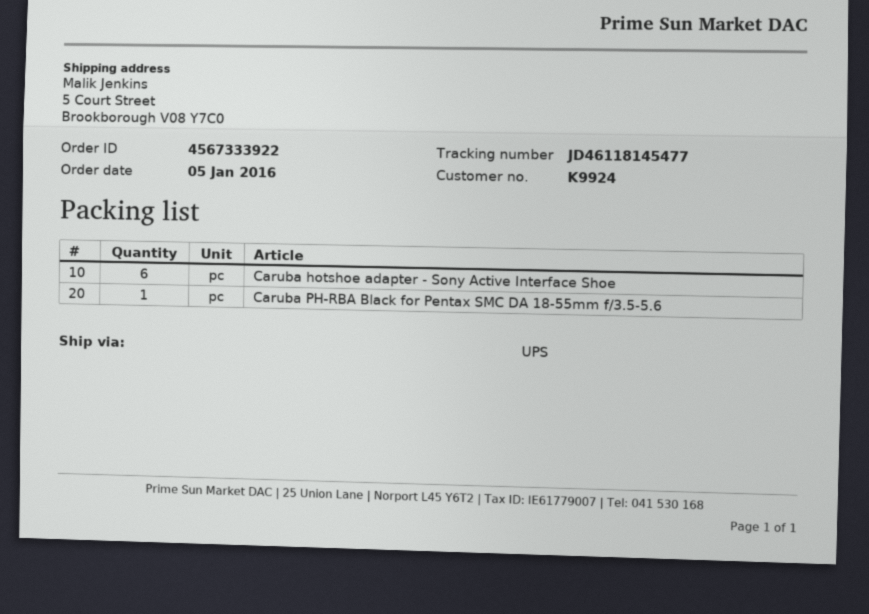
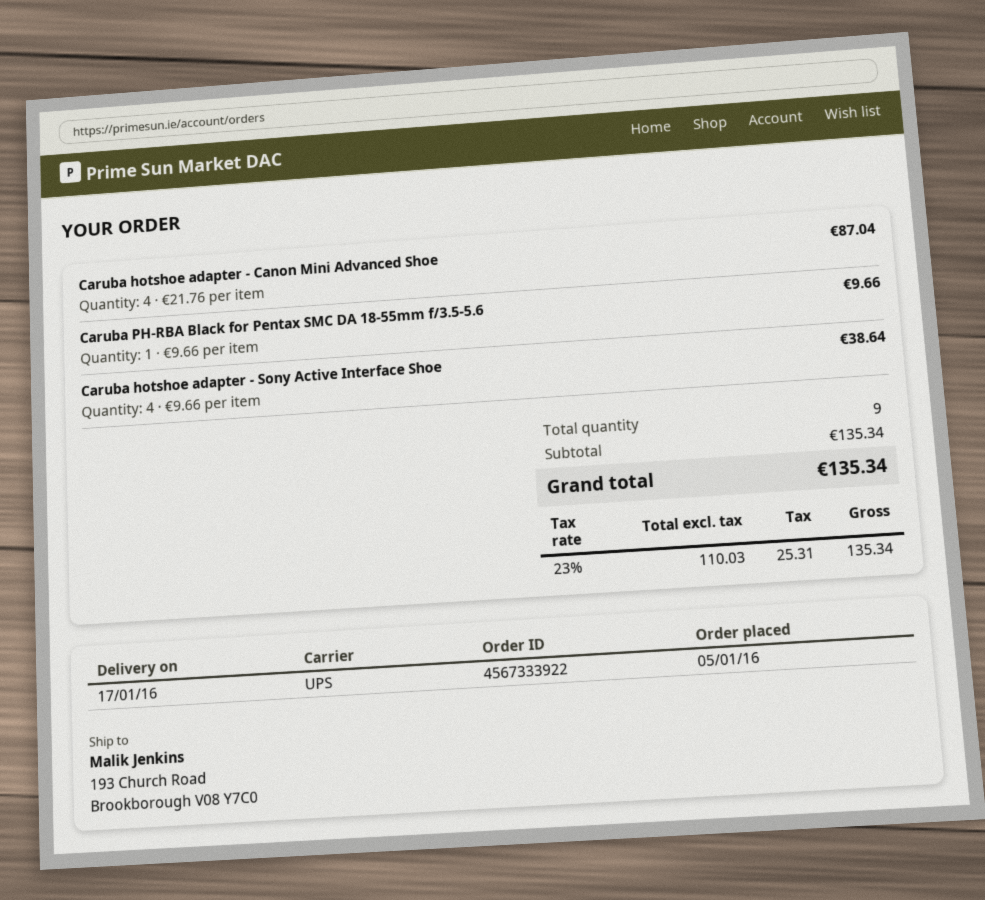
ship to: 5 Court Street, Brookborough V08 Y7C0 -> 193 Church Road, Brookborough V08 Y7C0
Caruba hotshoe adapter - Sony Active Interface Shoe: 6 -> 4
Caruba hotshoe adapter - Canon Mini Advanced Shoe: none -> 4

